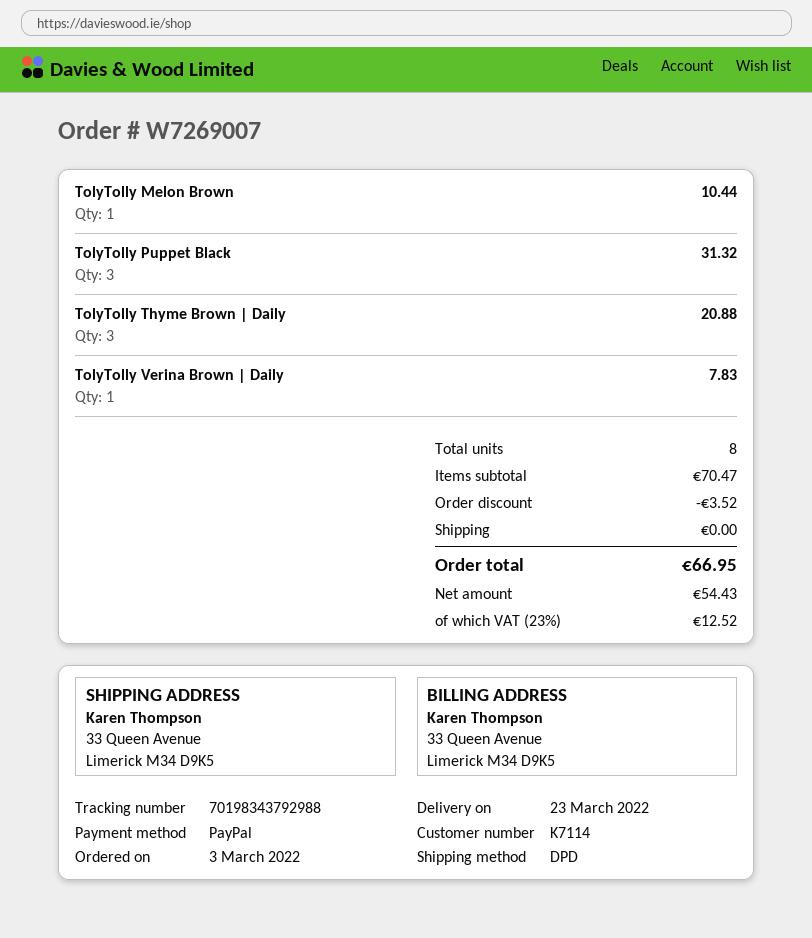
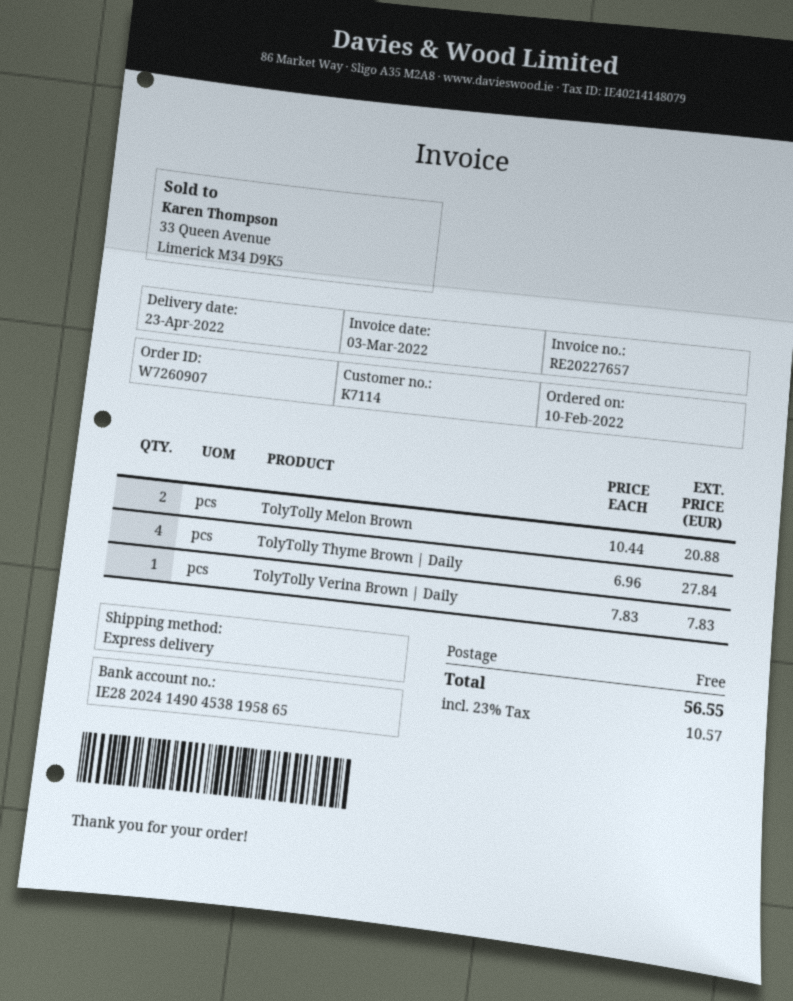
order number: W7269007 -> W7260907
order date: 2022-03-03 -> 2022-02-10
delivery date: 2022-03-23 -> 2022-04-23
shipping method: DPD -> express
TolyTolly Melon Brown: 1 for 10.44 -> 2 for 20.88
TolyTolly Puppet Black: 3 for 31.32 -> none
TolyTolly Thyme Brown | Daily: 3 for 20.88 -> 4 for 27.84
discount: 3.52 -> none
tax: 23% = 12.52 -> 23% = 10.57
total: 66.95 -> 56.55

